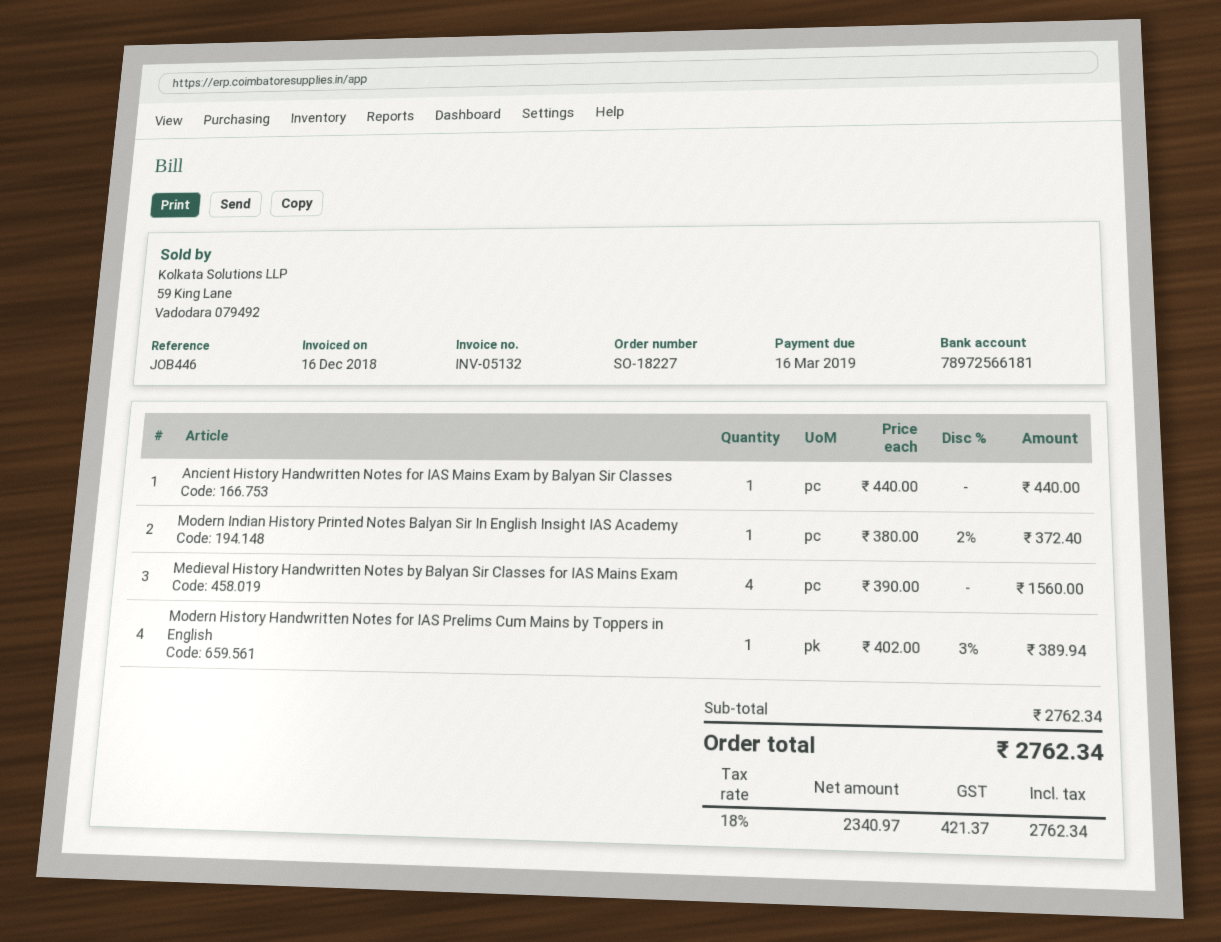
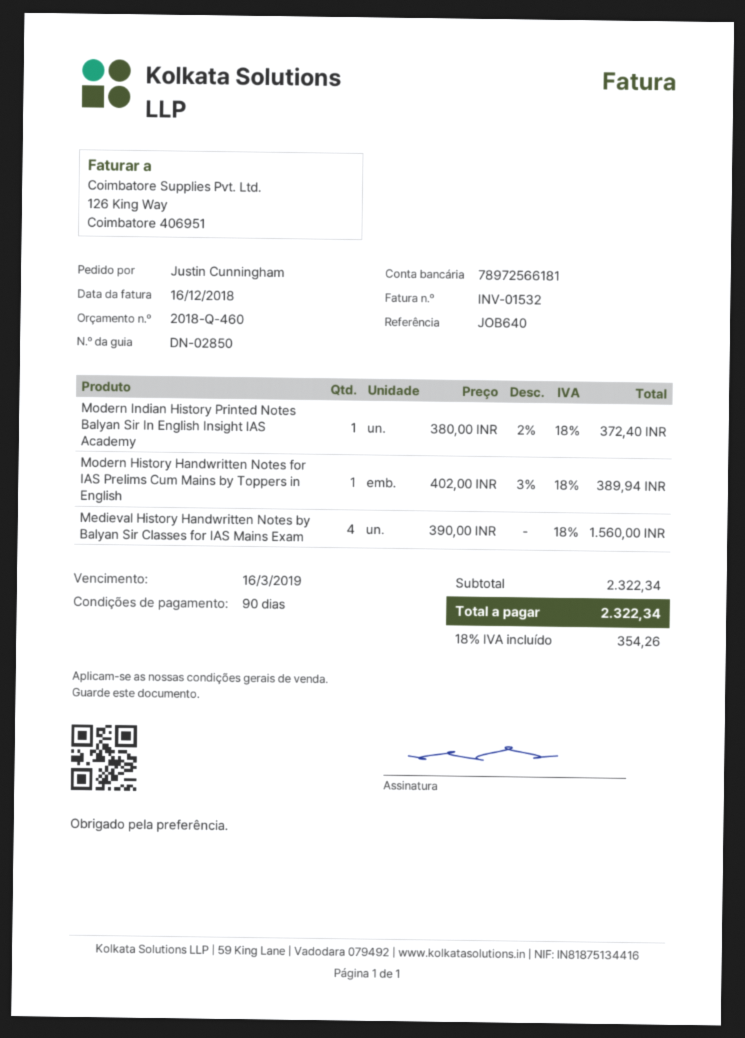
invoice number: INV-05132 -> INV-01532
reference: JOB446 -> JOB640
Ancient History Handwritten Notes for IAS Mains Exam by Balyan Sir Classes: 1 x 440.00 = 440.00 -> none
subtotal: 2762.34 -> 2322.34
tax: 18% = 421.37 -> 18% = 354.26
total: 2762.34 -> 2322.34

